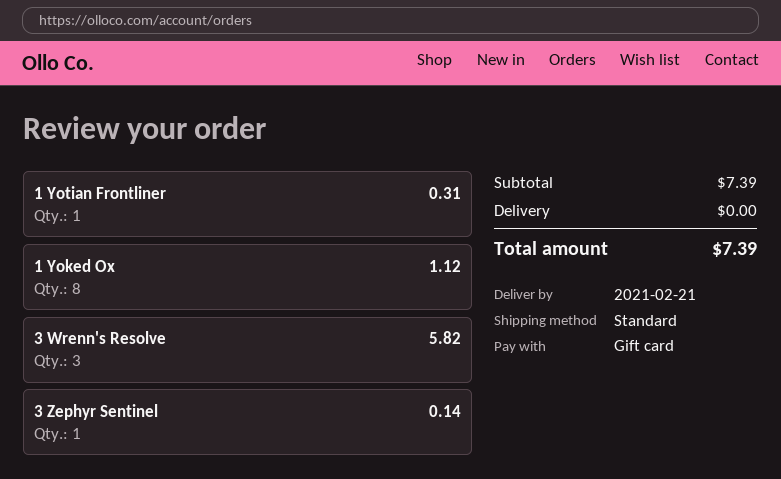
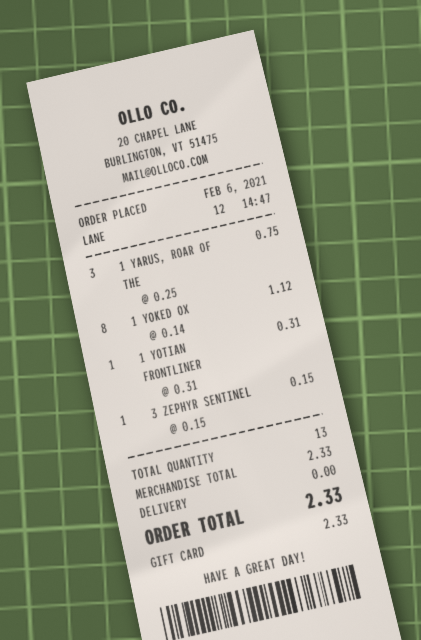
3 Wrenn's Resolve: 3 for 5.82 -> none
3 Zephyr Sentinel: 1 for 0.14 -> 1 for 0.15
1 YARUS, ROAR OF THE: none -> 3 for 0.75
subtotal: 7.39 -> 2.33
total: 7.39 -> 2.33

